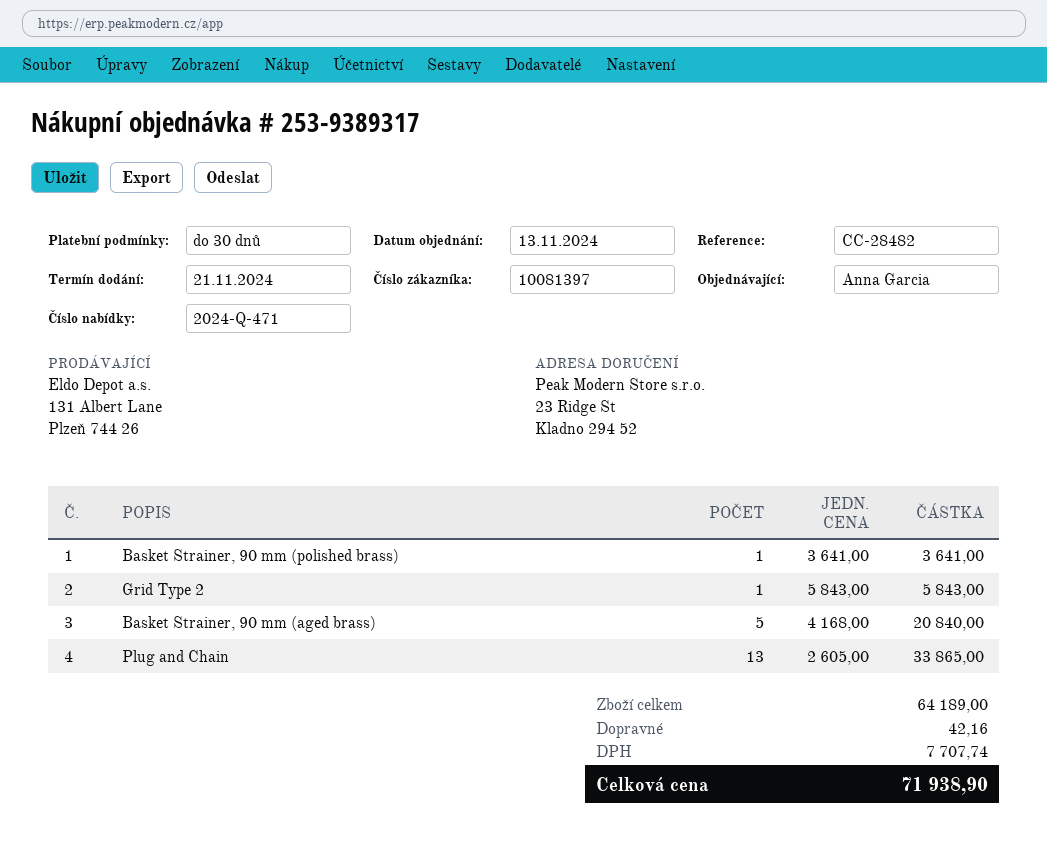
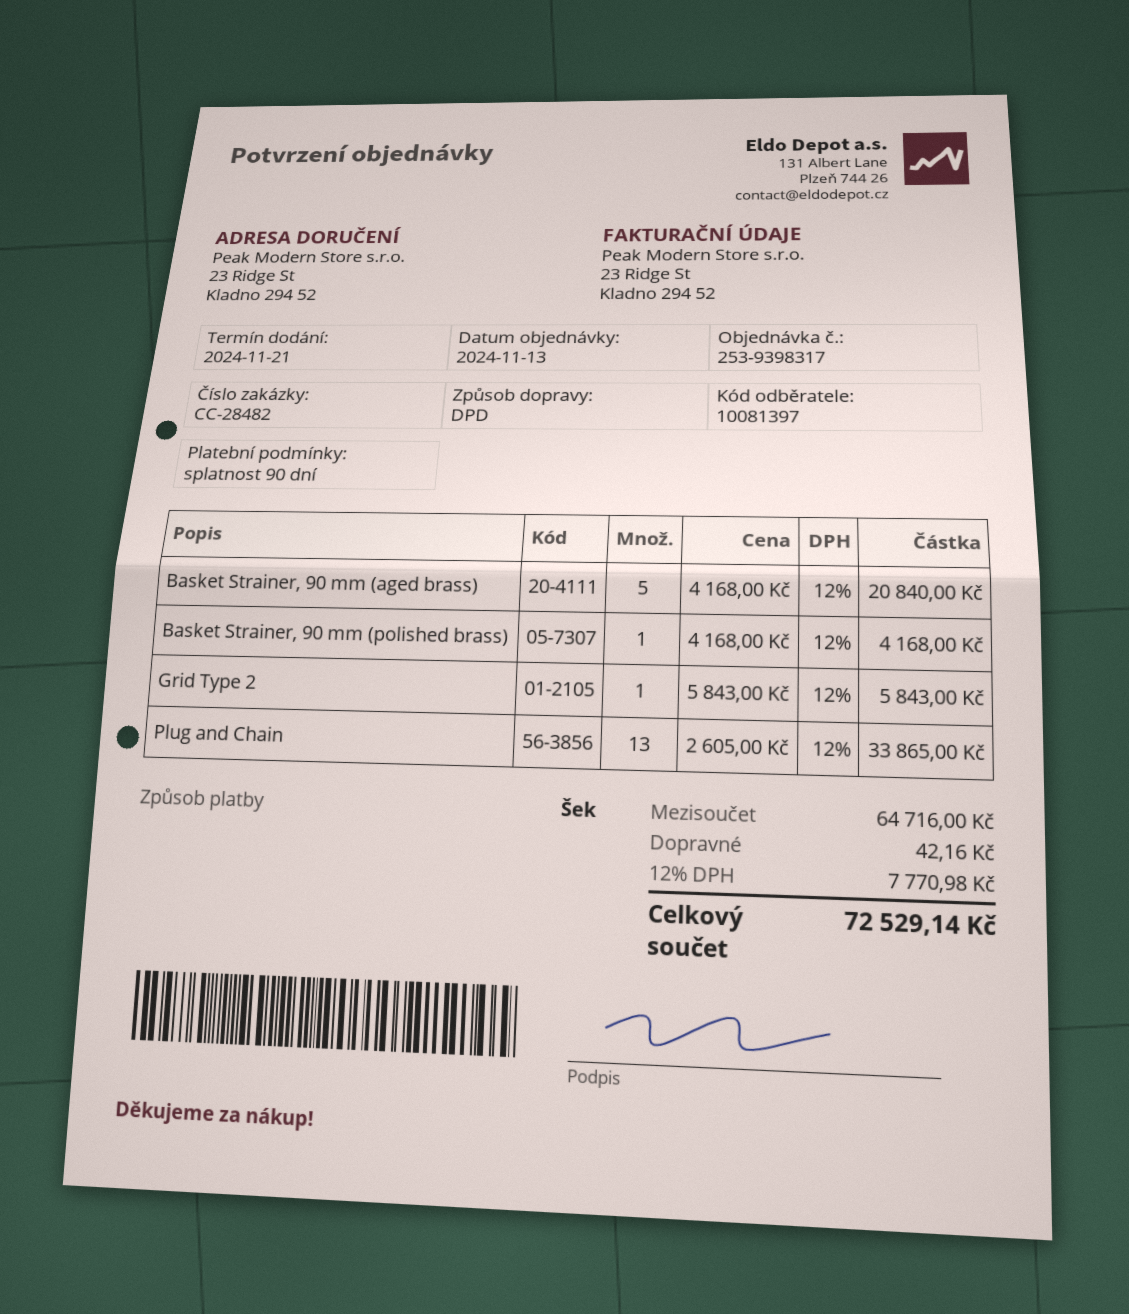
order number: 253-9389317 -> 253-9398317
payment terms: 30 days -> 90 days
Basket Strainer, 90 mm (polished brass): 1 x 3641.00 = 3641.00 -> 1 x 4168.00 = 4168.00
subtotal: 64189.00 -> 64716.00
tax: 7707.74 -> 7770.98
total: 71938.90 -> 72529.14

